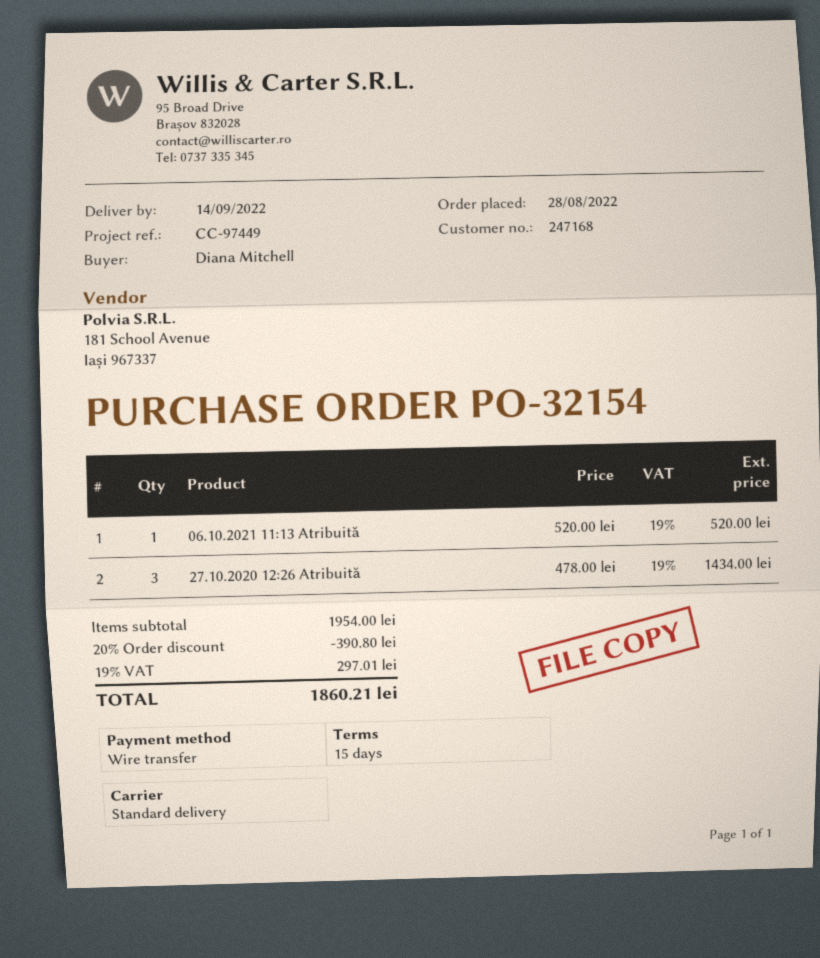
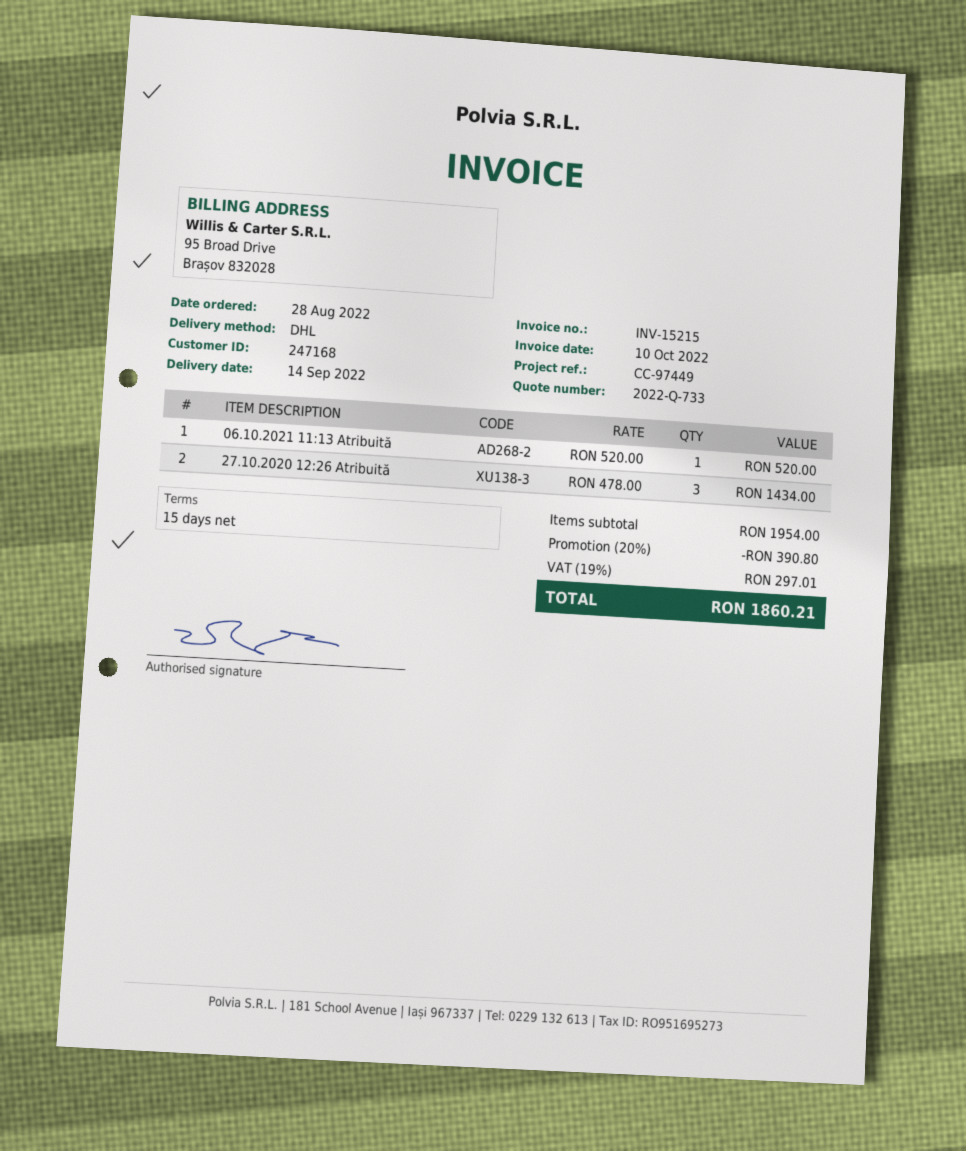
shipping method: standard -> DHL

